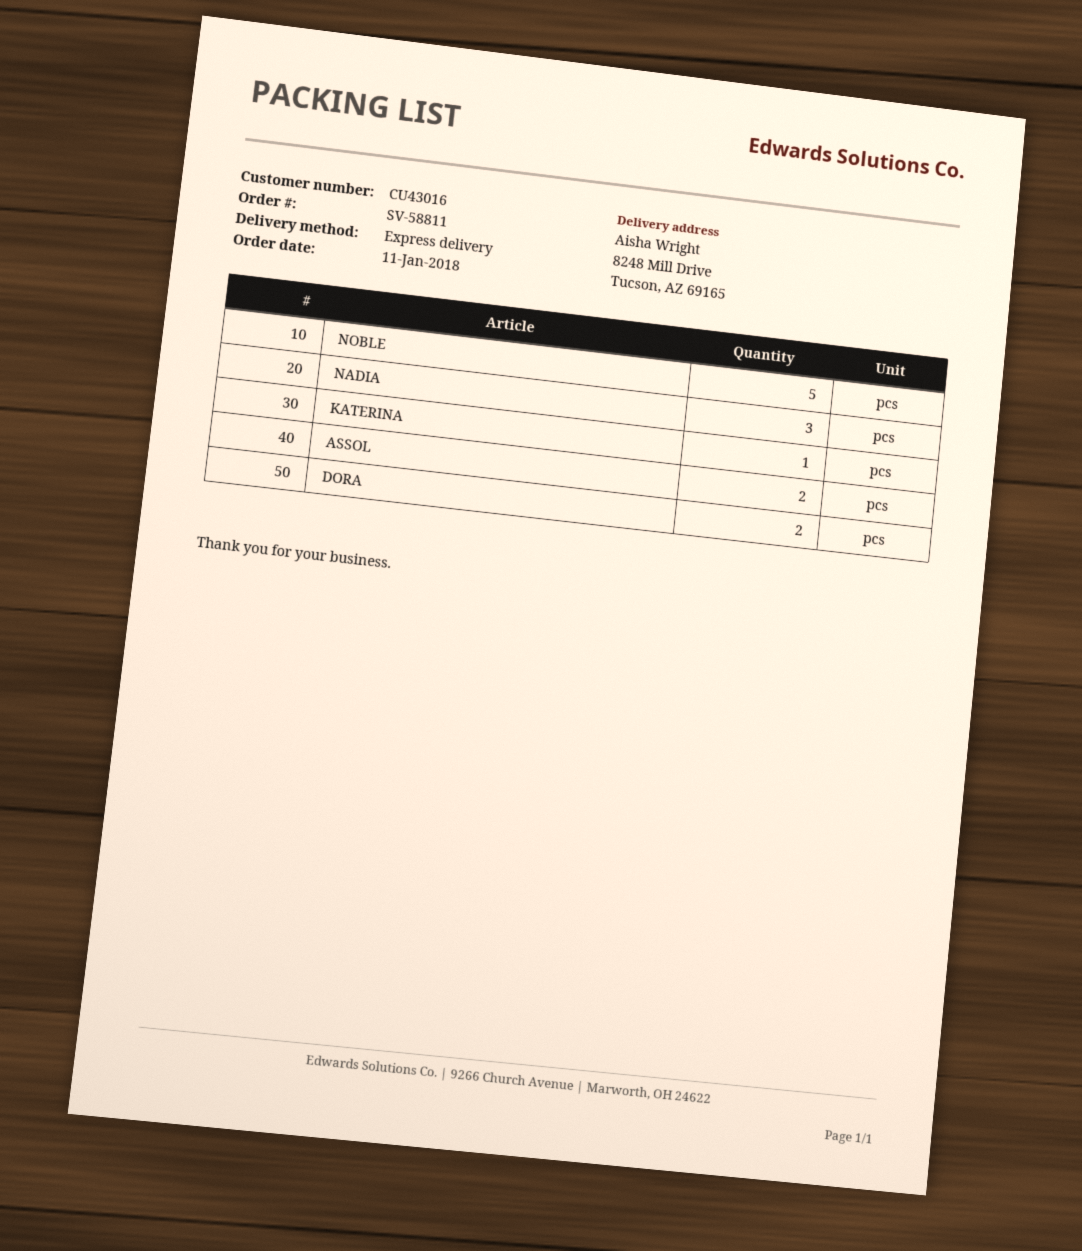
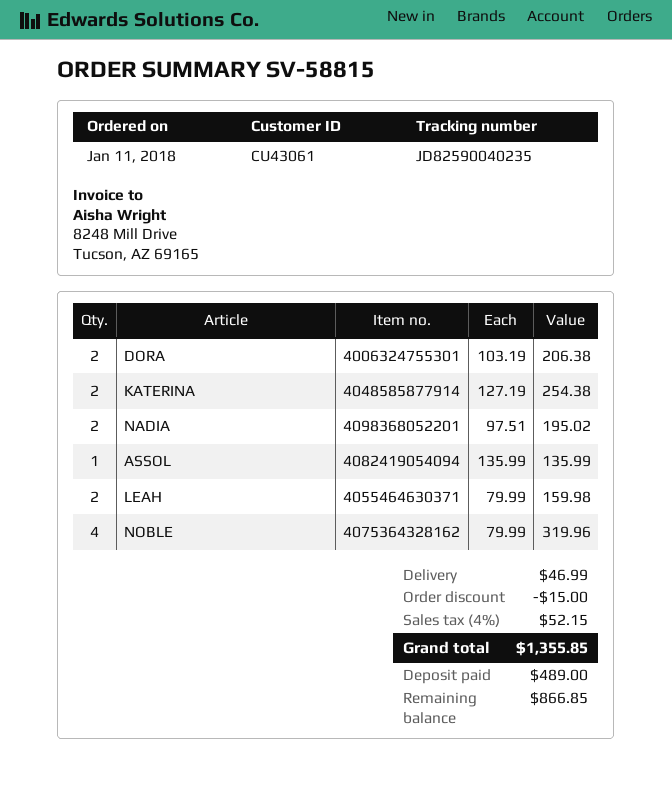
order number: SV-58811 -> SV-58815
customer number: CU43016 -> CU43061
NOBLE: 5 -> 4
NADIA: 3 -> 2
KATERINA: 1 -> 2
ASSOL: 2 -> 1
LEAH: none -> 2

